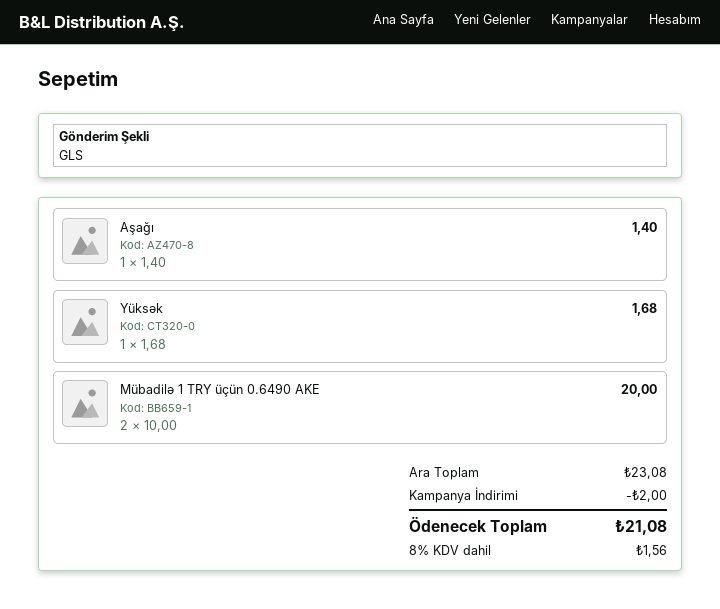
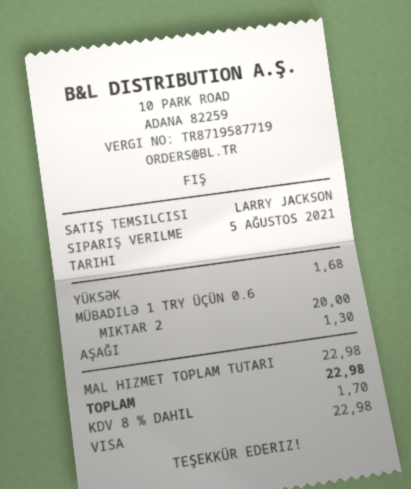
Aşağı: 1 for 1.40 -> 1 for 1.30
subtotal: 23.08 -> 22.98
discount: 2.00 -> none
tax: 8% = 1.56 -> 8% = 1.70
total: 21.08 -> 22.98

